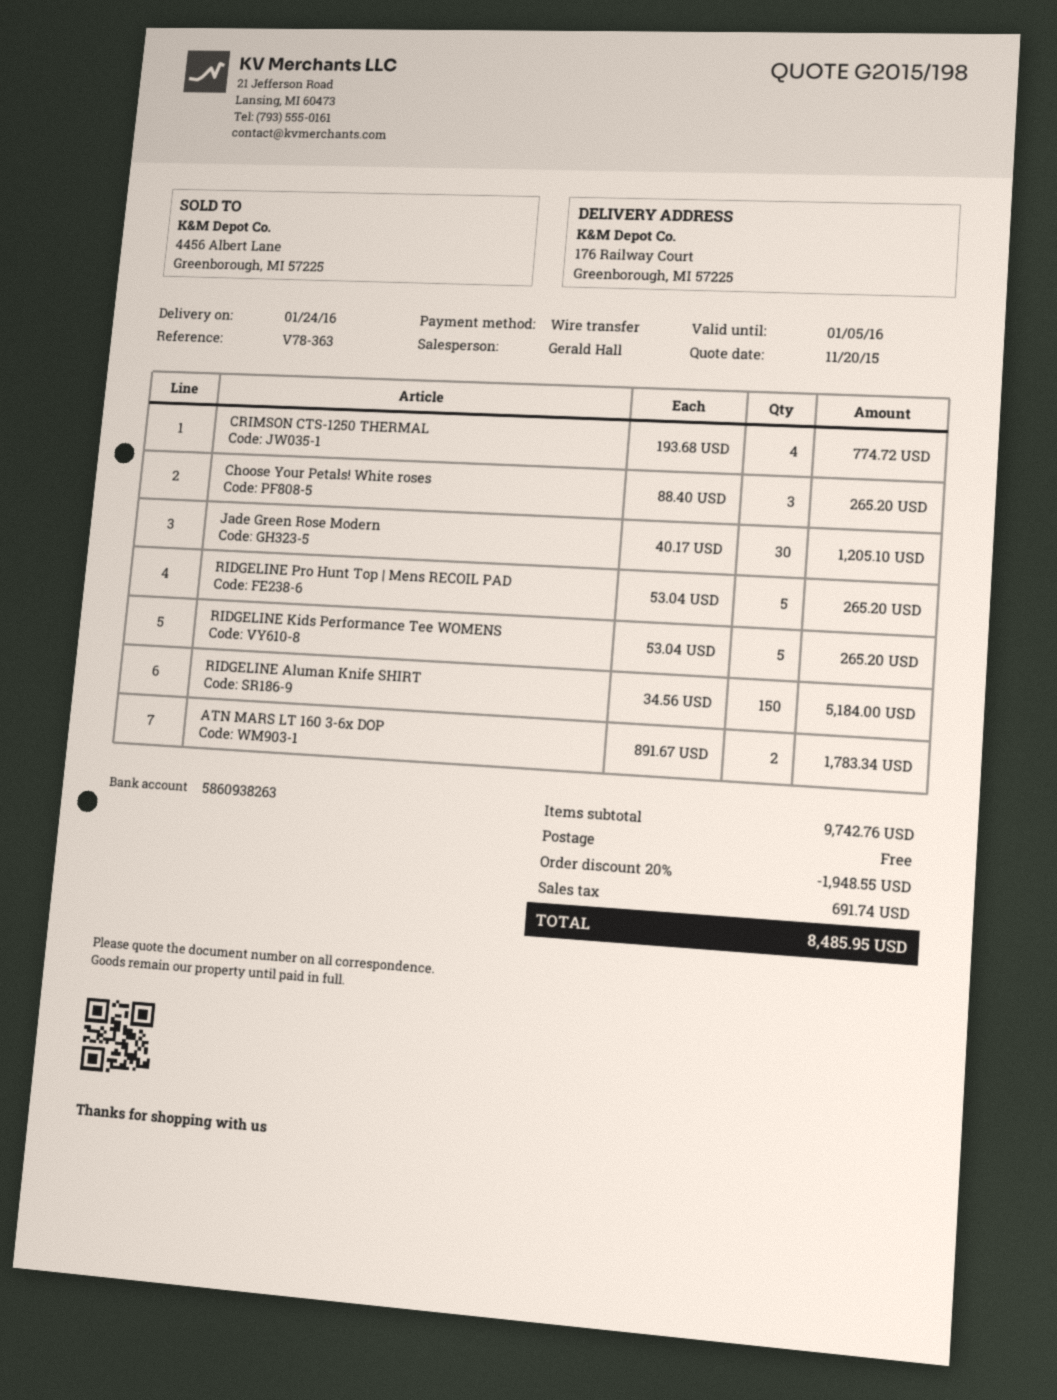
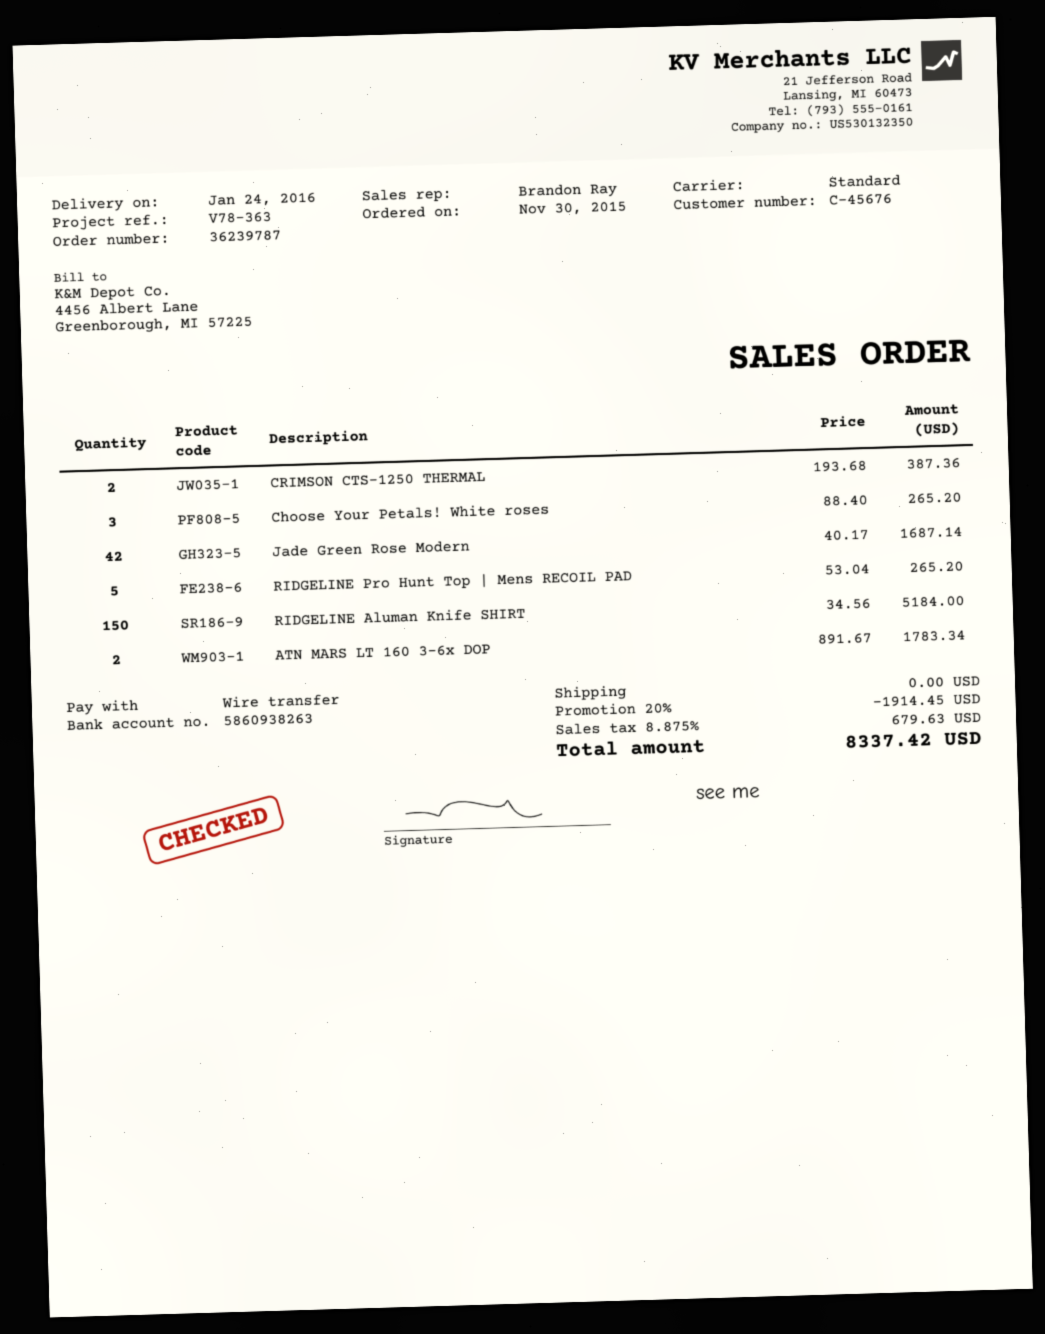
sales rep: Gerald Hall -> Brandon Ray
CRIMSON CTS-1250 THERMAL: 4 x 193.68 = 774.72 -> 2 x 193.68 = 387.36
Jade Green Rose Modern: 30 x 40.17 = 1205.10 -> 42 x 40.17 = 1687.14
RIDGELINE Kids Performance Tee WOMENS: 5 x 53.04 = 265.20 -> none
discount: 20% = 1948.55 -> 20% = 1914.45
tax: 691.74 -> 679.63
total: 8485.95 -> 8337.42

